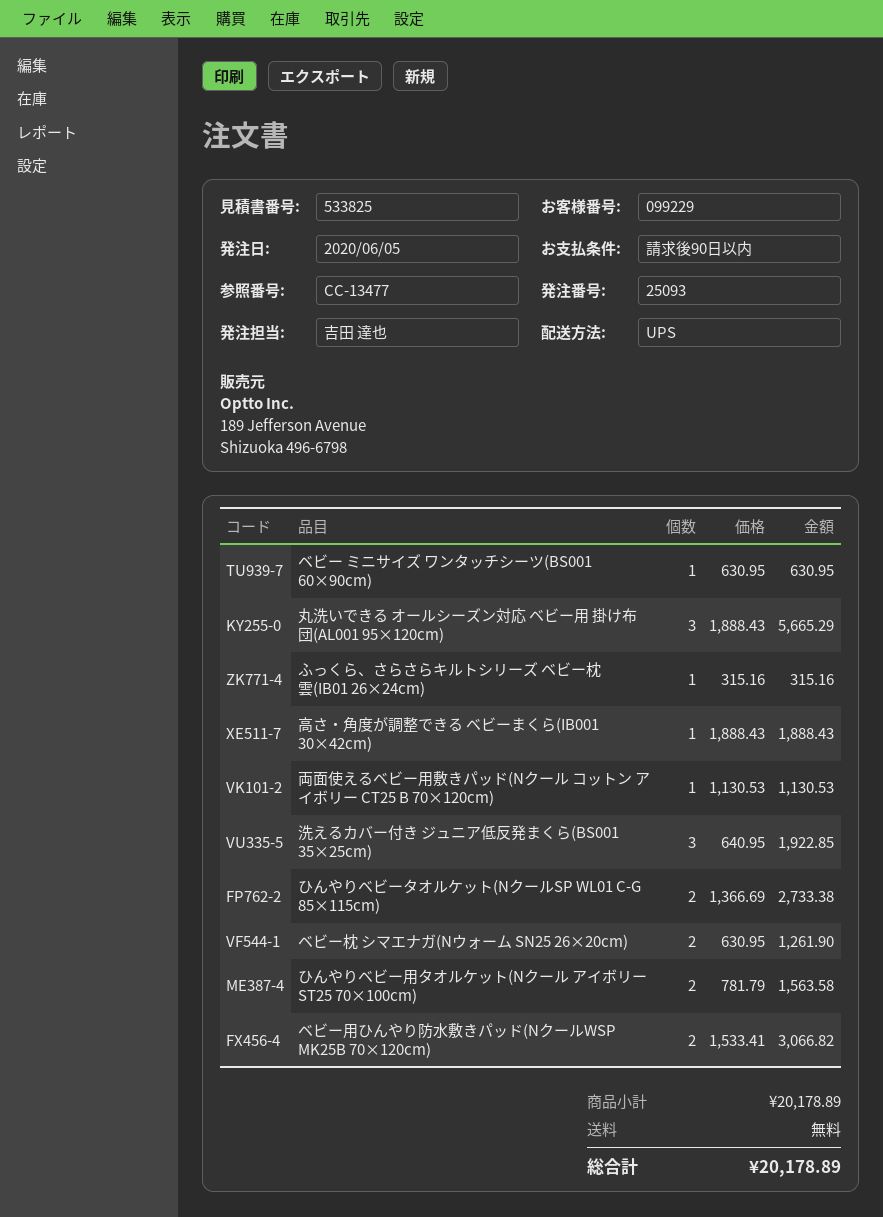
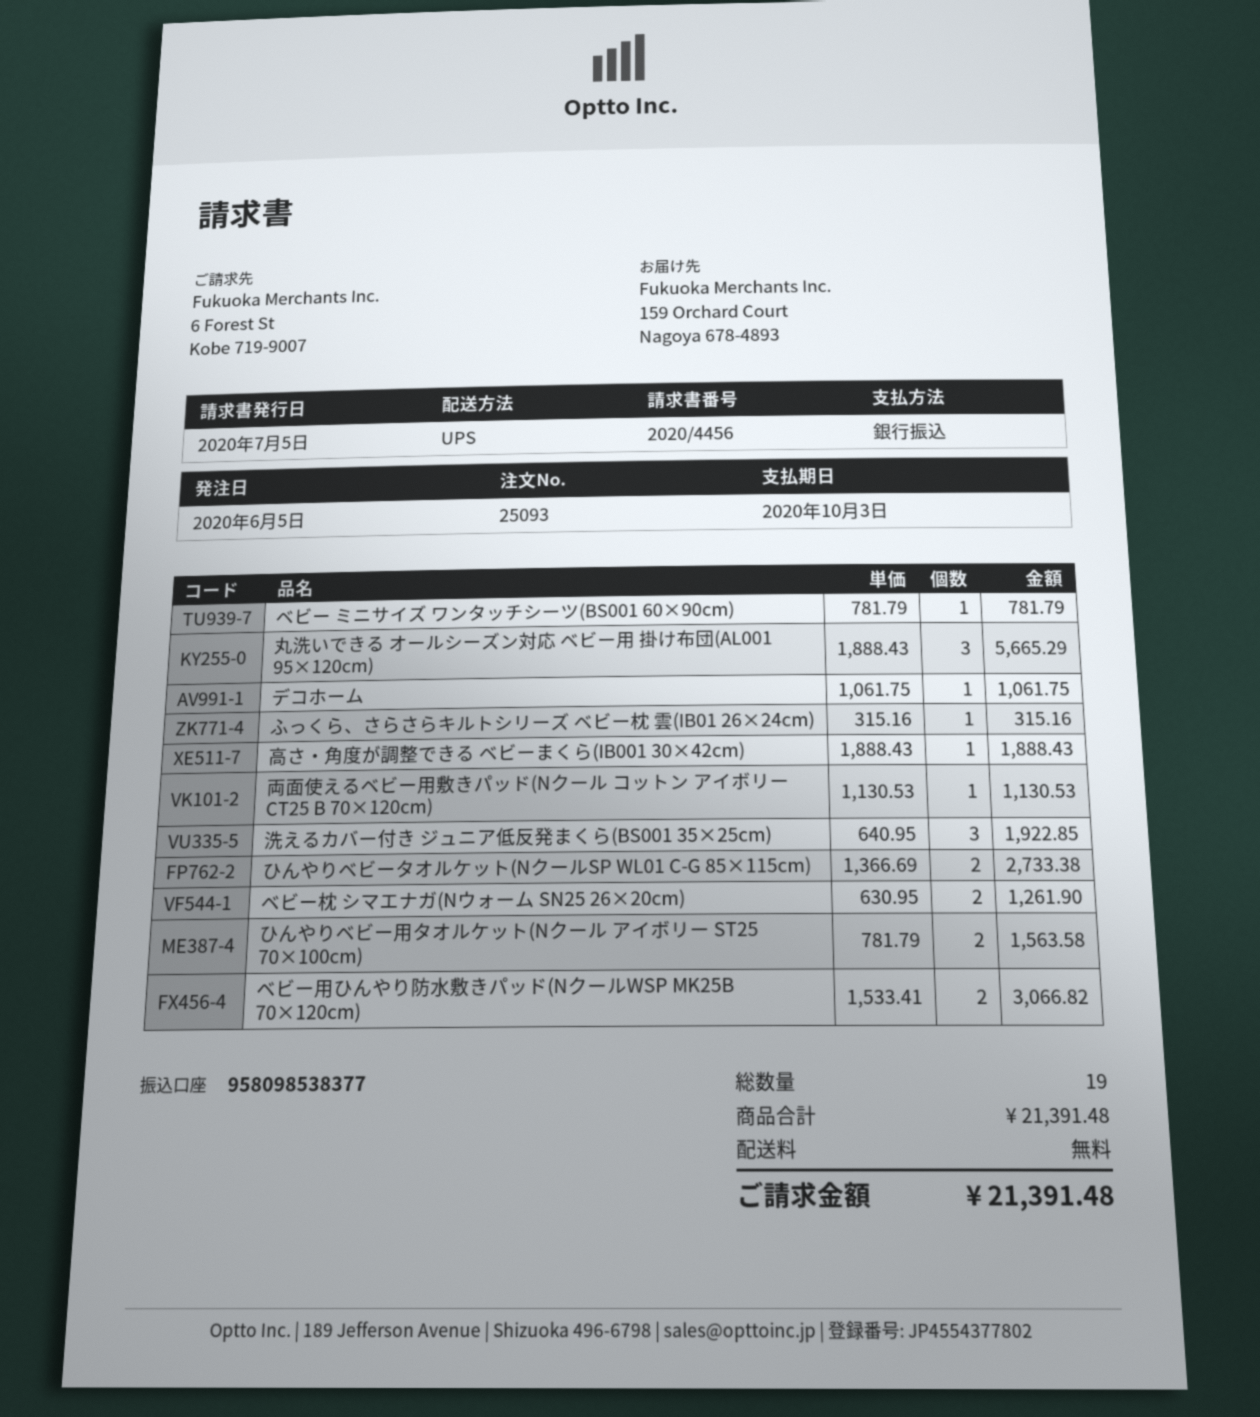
ベビー ミニサイズ ワンタッチシーツ(BS001 60×90cm): 1 x 630.95 = 630.95 -> 1 x 781.79 = 781.79
デコホーム: none -> 1 x 1061.75 = 1061.75
subtotal: 20178.89 -> 21391.48
total: 20178.89 -> 21391.48

